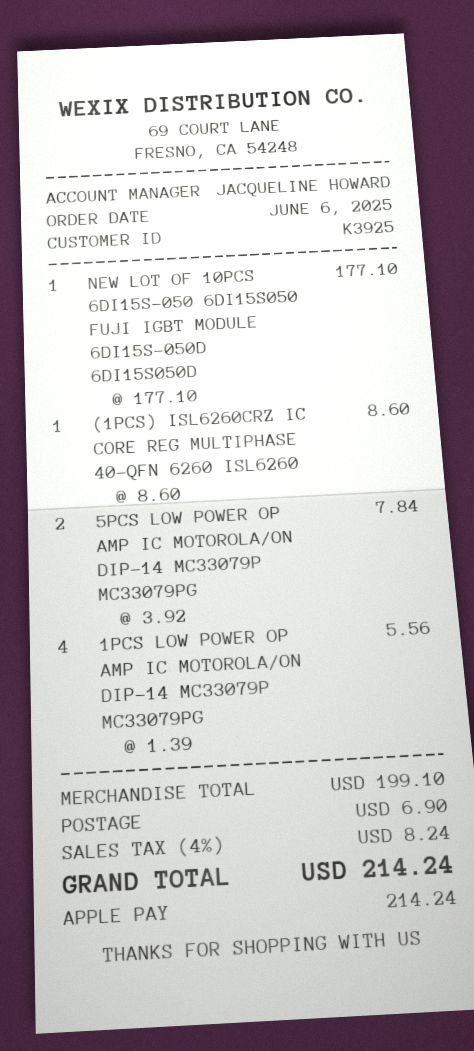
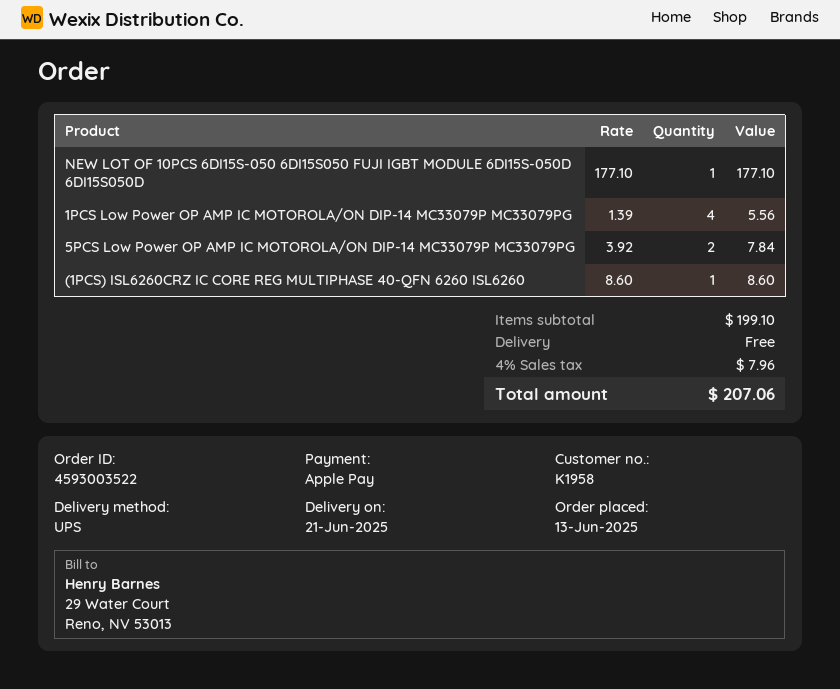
order date: 2025-06-06 -> 2025-06-13
customer number: K3925 -> K1958
shipping: 6.90 -> 0.00
tax: 4% = 8.24 -> 4% = 7.96
total: 214.24 -> 207.06

